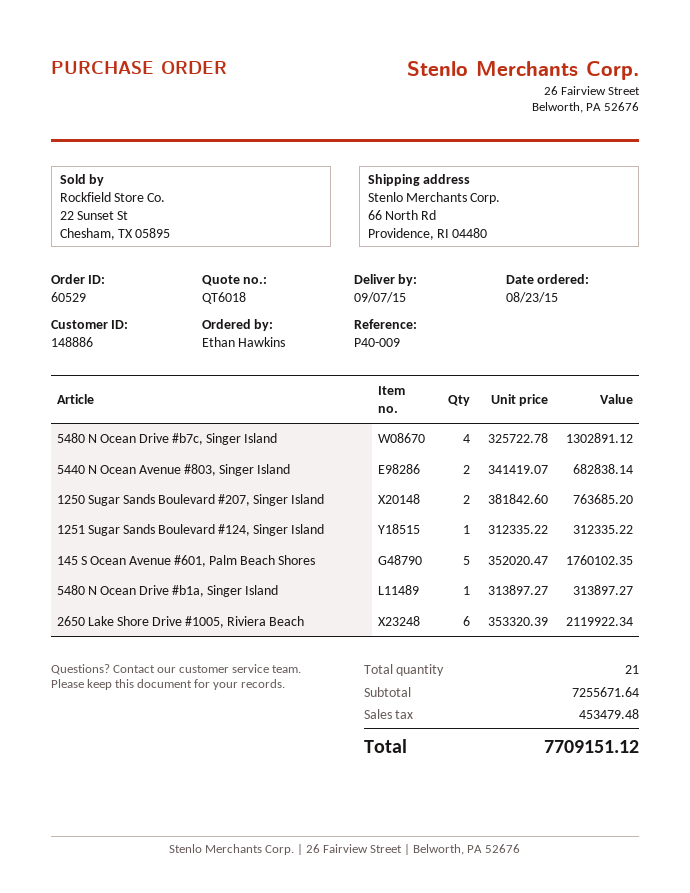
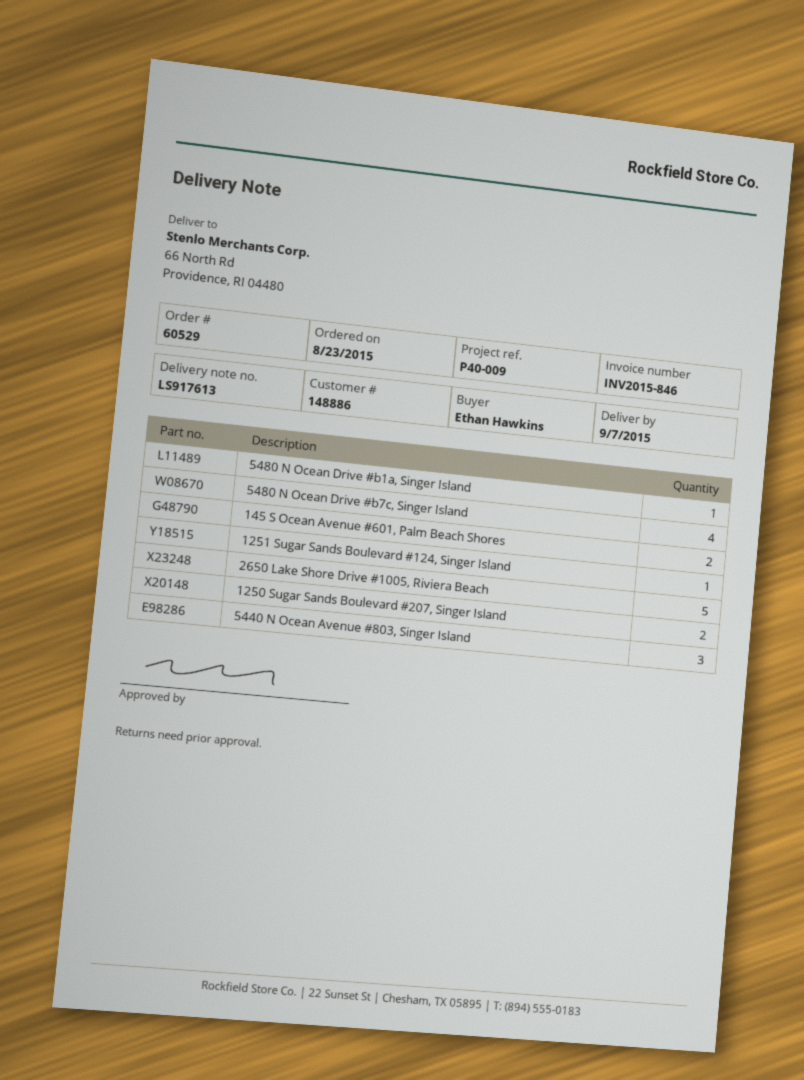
5440 N Ocean Avenue #803, Singer Island: 2 -> 3
145 S Ocean Avenue #601, Palm Beach Shores: 5 -> 2
2650 Lake Shore Drive #1005, Riviera Beach: 6 -> 5

